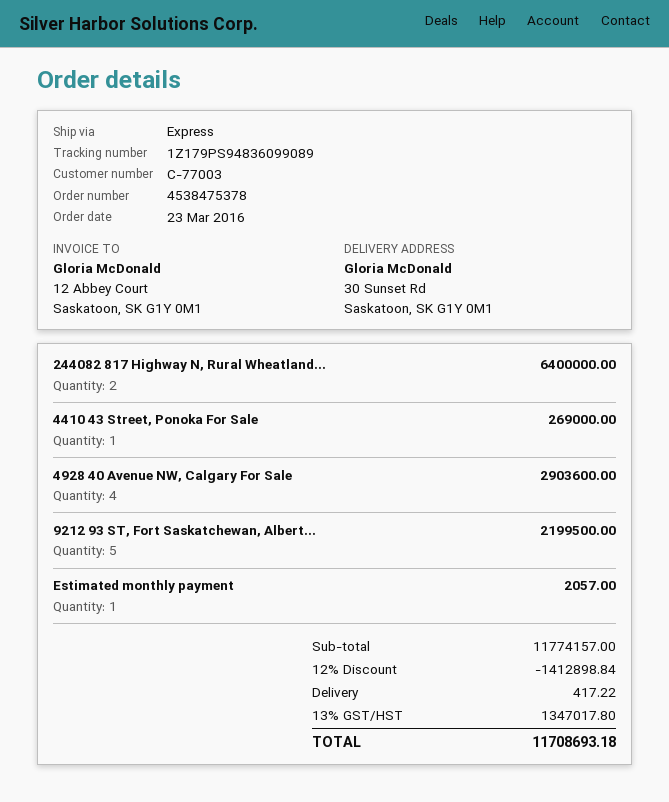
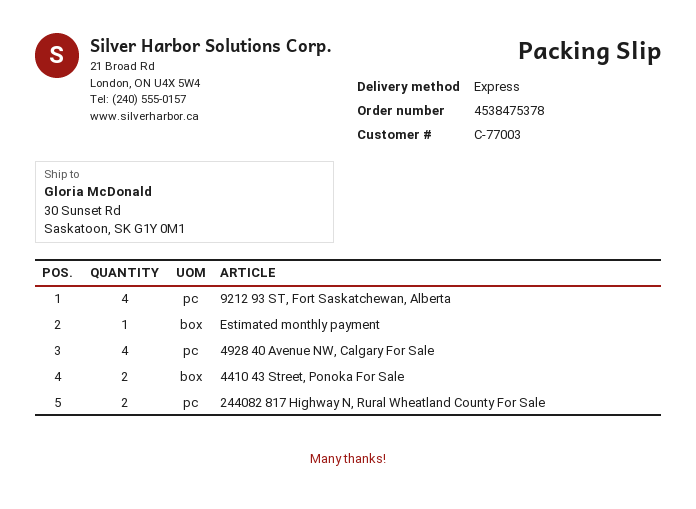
4410 43 Street, Ponoka For Sale: 1 -> 2
9212 93 ST, Fort Saskatchewan, Albert...: 5 -> 4

